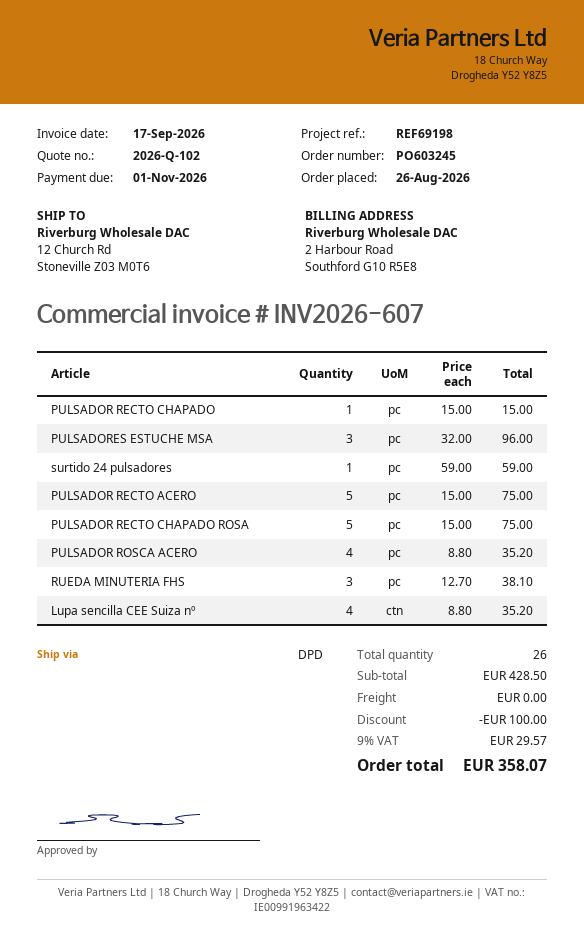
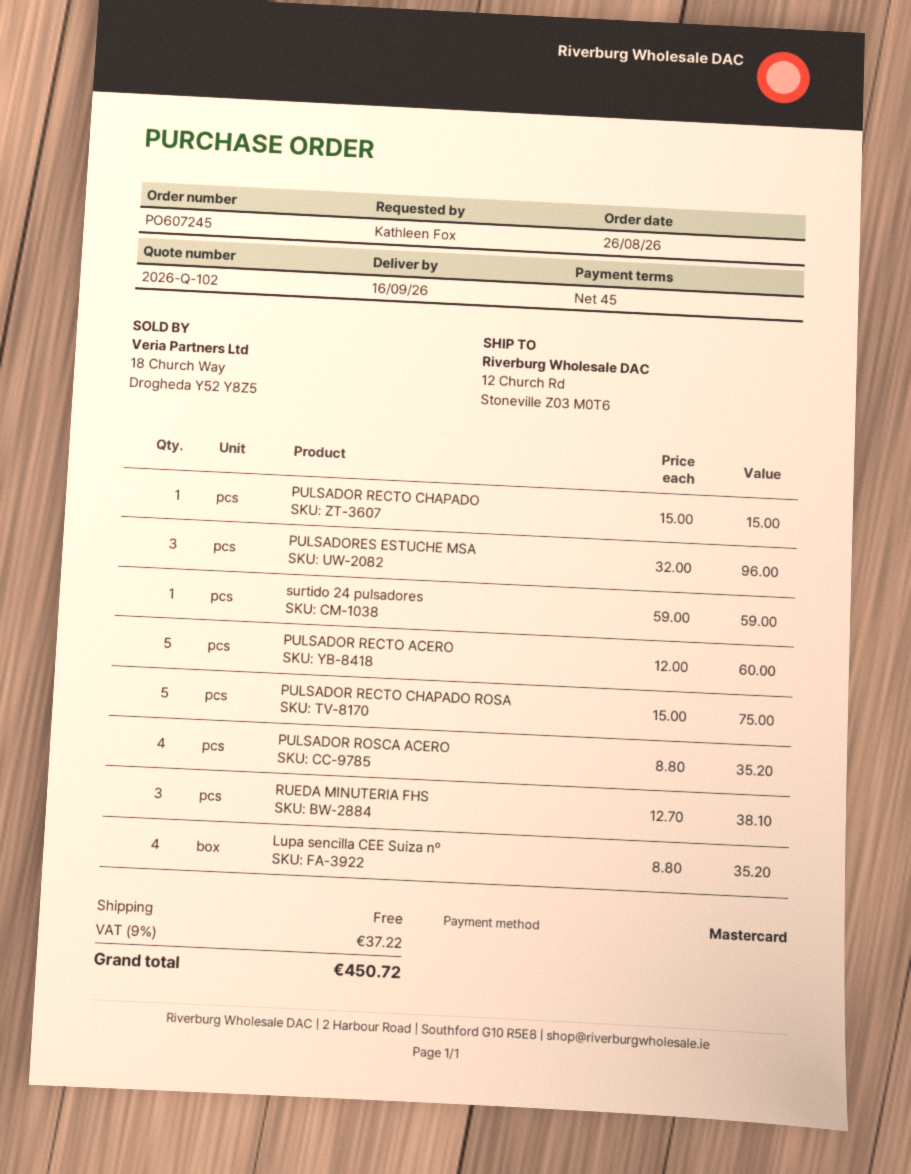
order number: PO603245 -> PO607245
PULSADOR RECTO ACERO: 5 x 15.00 = 75.00 -> 5 x 12.00 = 60.00
discount: 100.00 -> none
tax: 9% = 29.57 -> 9% = 37.22
total: 358.07 -> 450.72

